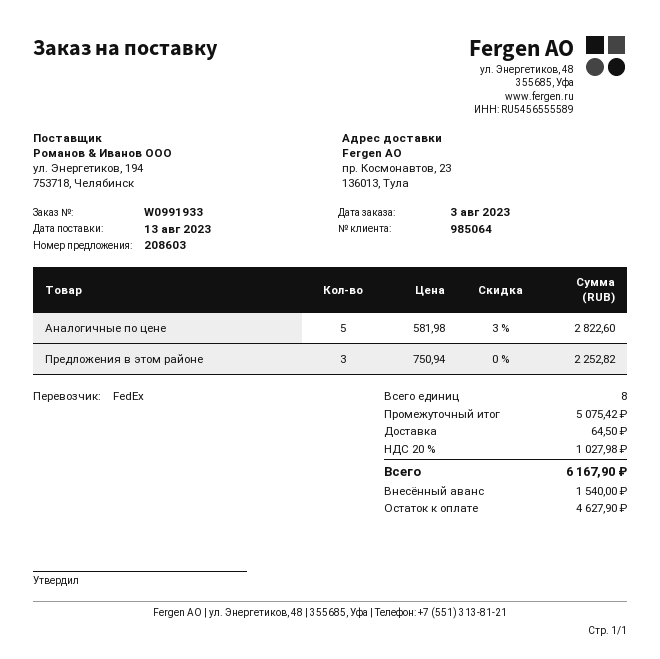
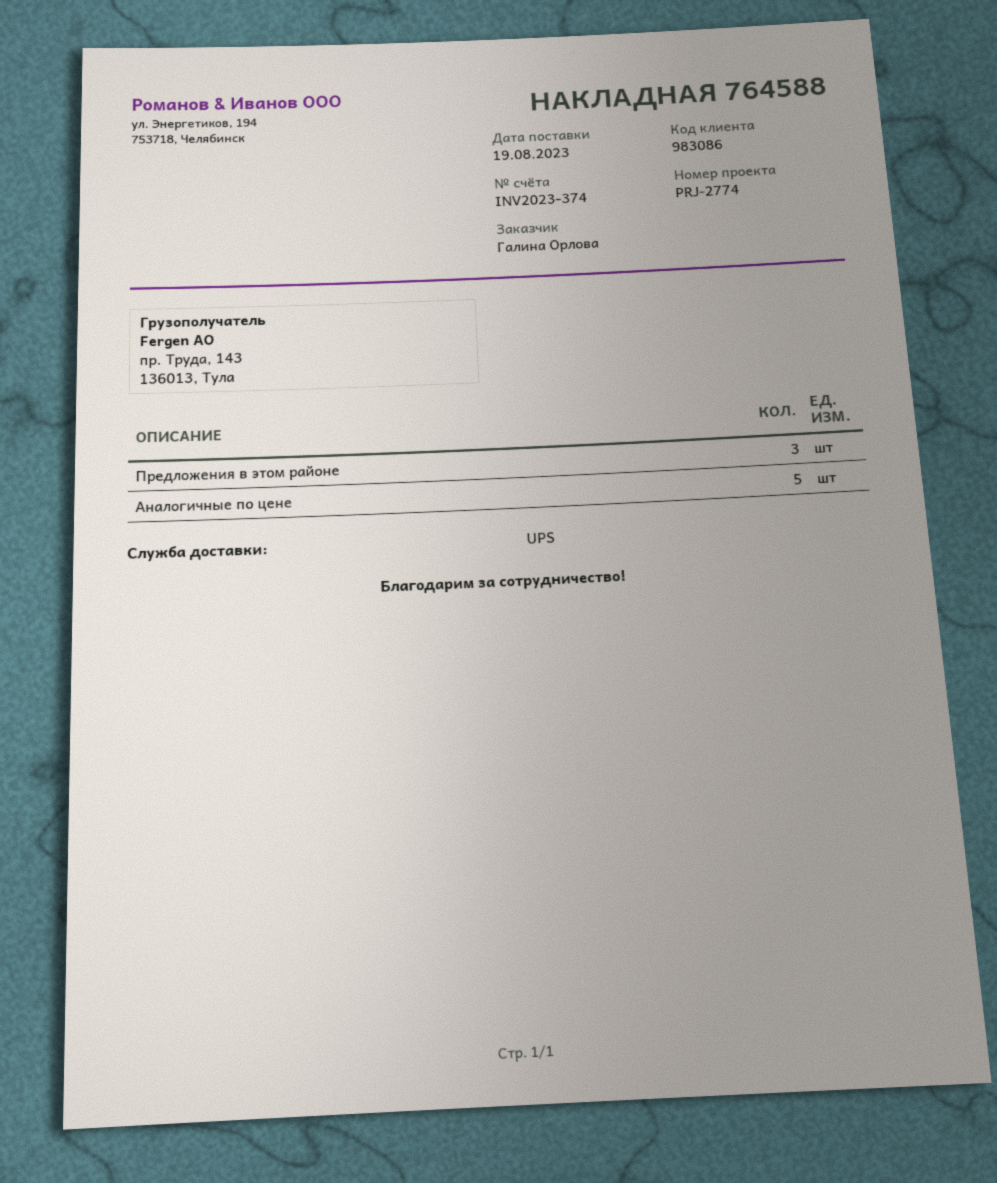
delivery date: 2023-08-13 -> 2023-08-19
customer number: 985064 -> 983086
shipping method: FedEx -> UPS
ship to: пр. Космонавтов, 23, 136013, Тула -> пр. Труда, 143, 136013, Тула

